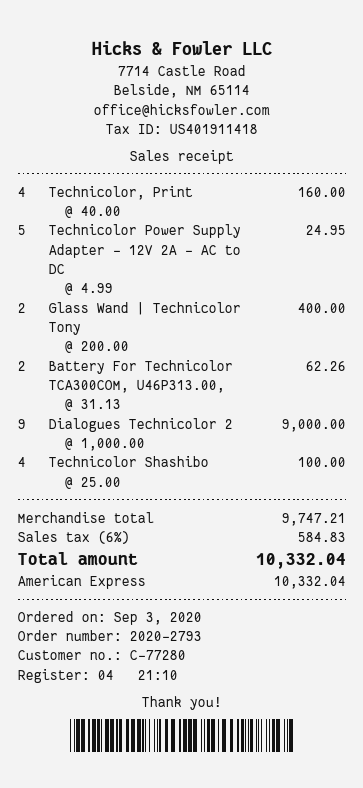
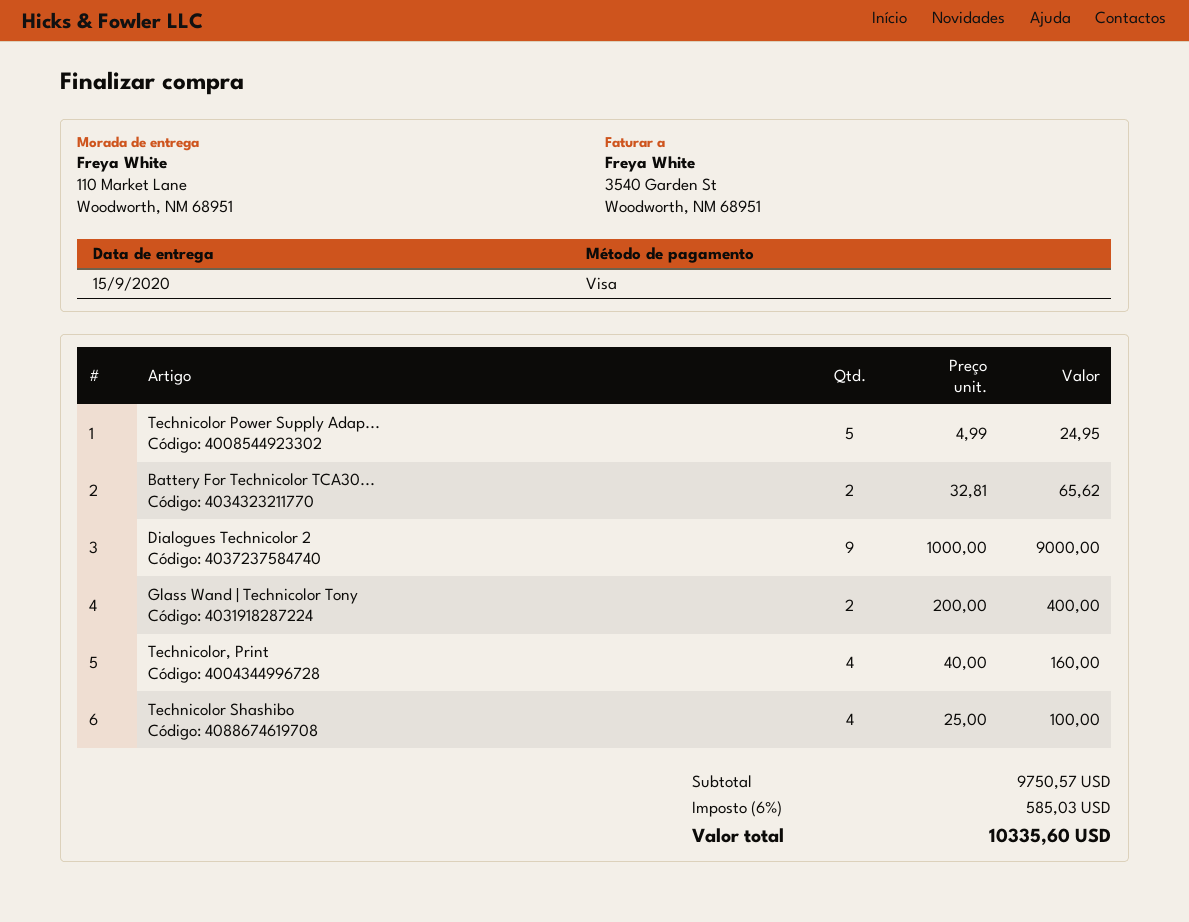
payment method: American Express -> Visa
Battery For Technicolor TCA300COM, U46P313.00,: 2 x 31.13 = 62.26 -> 2 x 32.81 = 65.62
subtotal: 9747.21 -> 9750.57
tax: 6% = 584.83 -> 6% = 585.03
total: 10332.04 -> 10335.60

